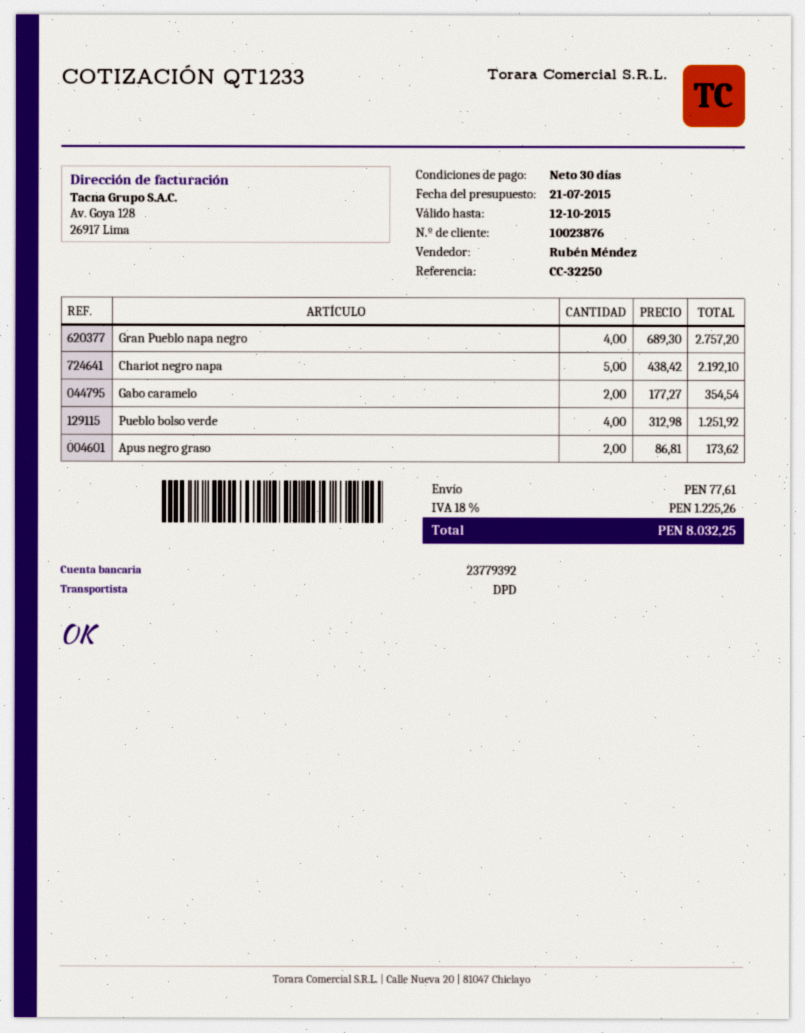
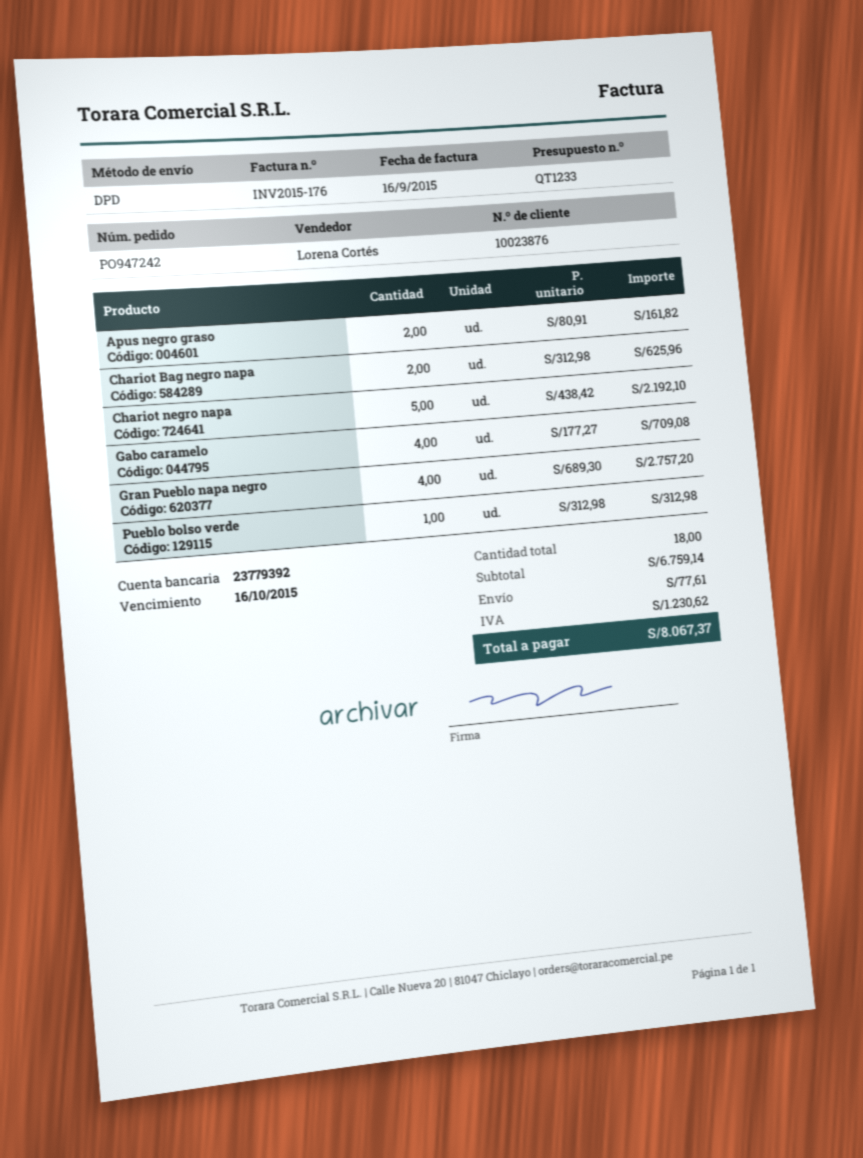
sales rep: Rubén Méndez -> Lorena Cortés
Gabo caramelo: 2 x 177.27 = 354.54 -> 4 x 177.27 = 709.08
Pueblo bolso verde: 4 x 312.98 = 1251.92 -> 1 x 312.98 = 312.98
Apus negro graso: 2 x 86.81 = 173.62 -> 2 x 80.91 = 161.82
Chariot Bag negro napa: none -> 2 x 312.98 = 625.96
tax: 1225.26 -> 1230.62
total: 8032.25 -> 8067.37

